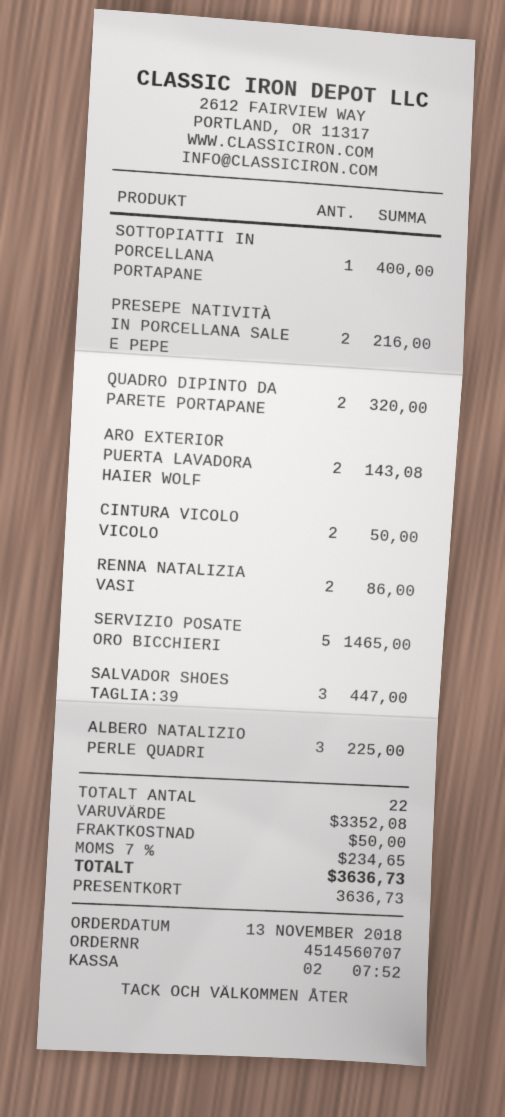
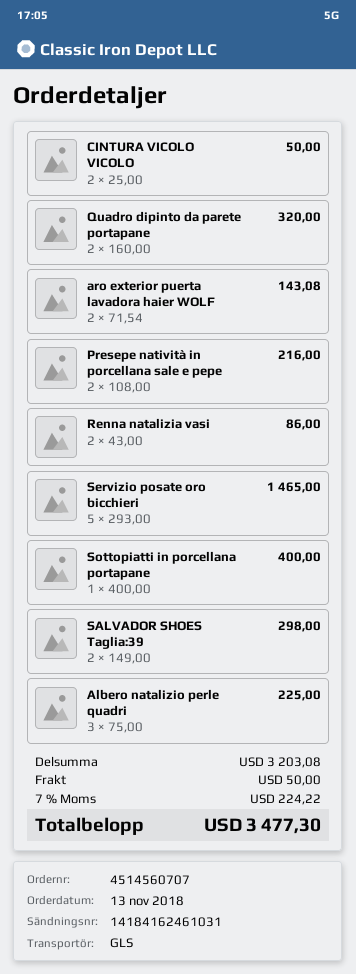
SALVADOR SHOES TAGLIA:39: 3 for 447.00 -> 2 for 298.00
subtotal: 3352.08 -> 3203.08
tax: 7% = 234.65 -> 7% = 224.22
total: 3636.73 -> 3477.30

